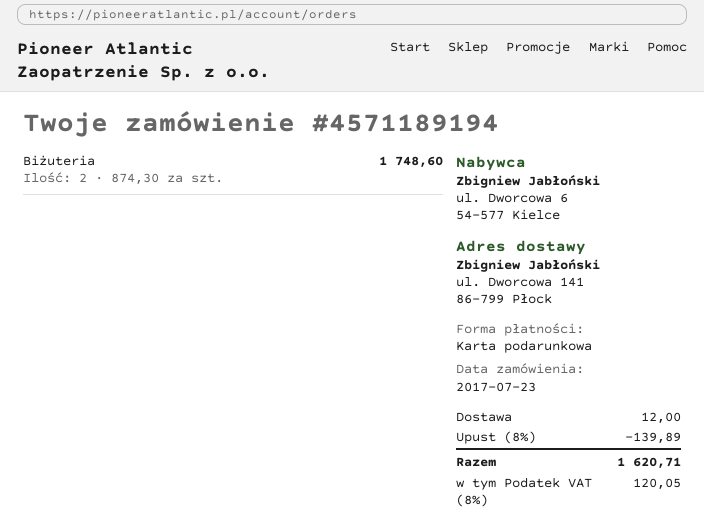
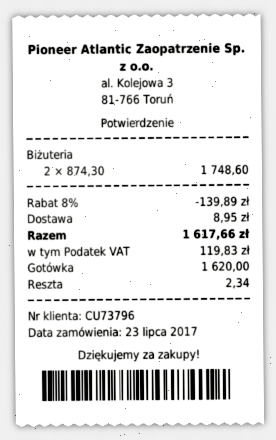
payment method: gift card -> cash
shipping: 12.00 -> 8.95
tax: 120.05 -> 119.83
total: 1620.71 -> 1617.66

